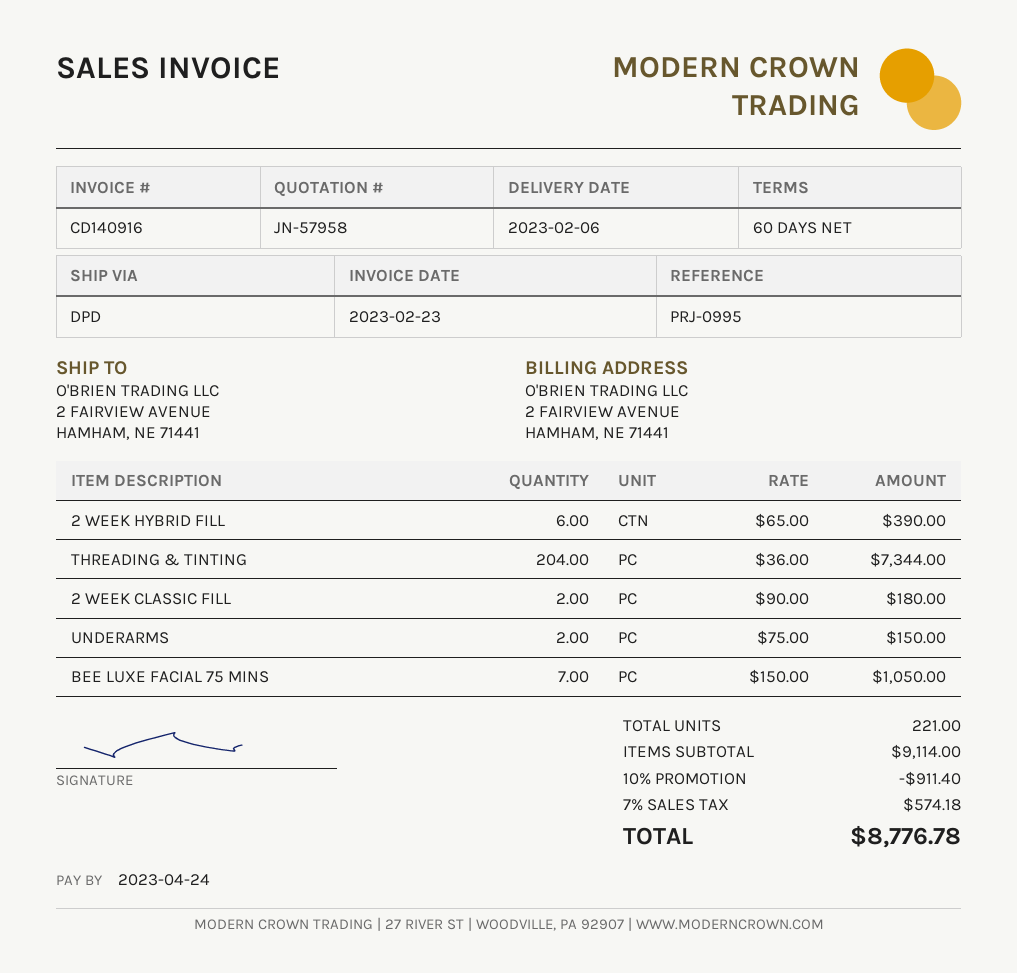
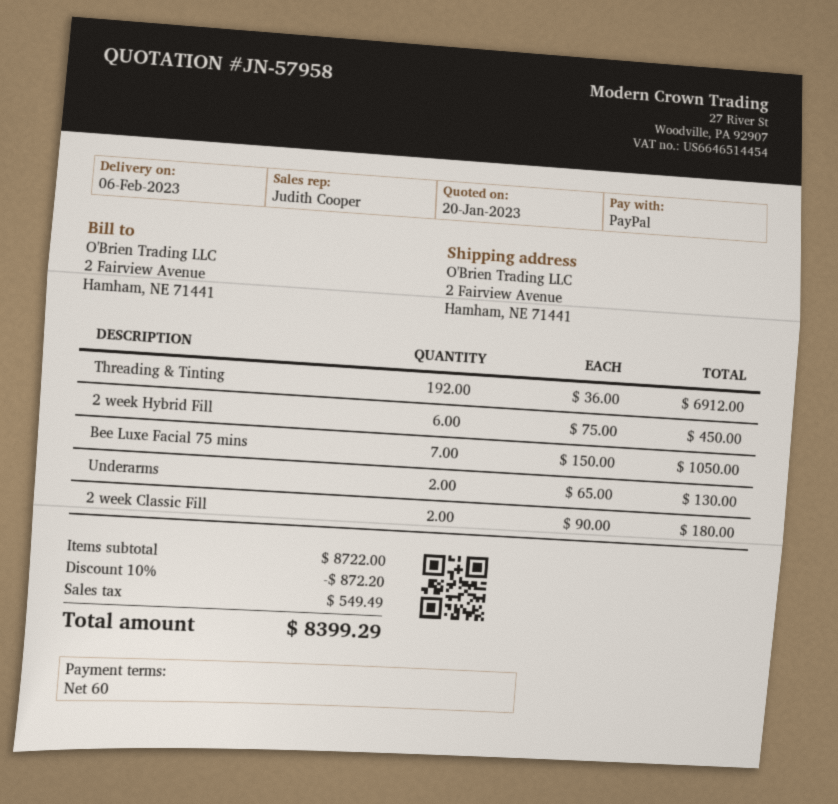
2 WEEK HYBRID FILL: 6 x 65.00 = 390.00 -> 6 x 75.00 = 450.00
THREADING & TINTING: 204 x 36.00 = 7344.00 -> 192 x 36.00 = 6912.00
UNDERARMS: 2 x 75.00 = 150.00 -> 2 x 65.00 = 130.00
subtotal: 9114.00 -> 8722.00
discount: 10% = 911.40 -> 10% = 872.20
tax: 574.18 -> 549.49
total: 8776.78 -> 8399.29

